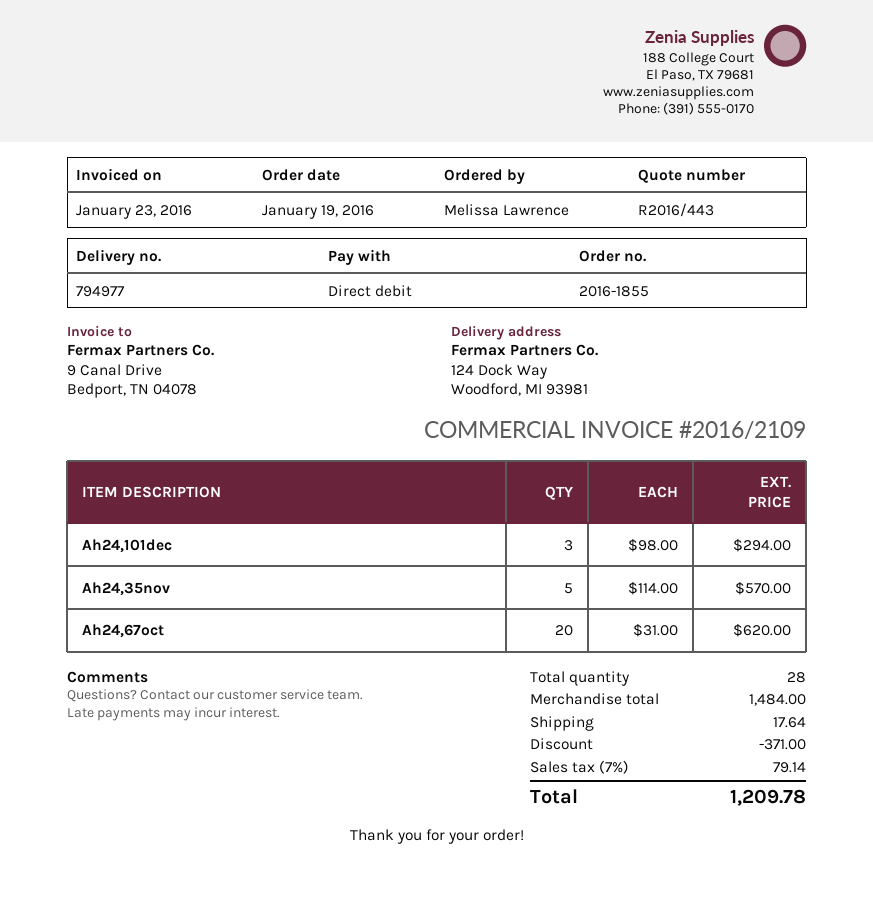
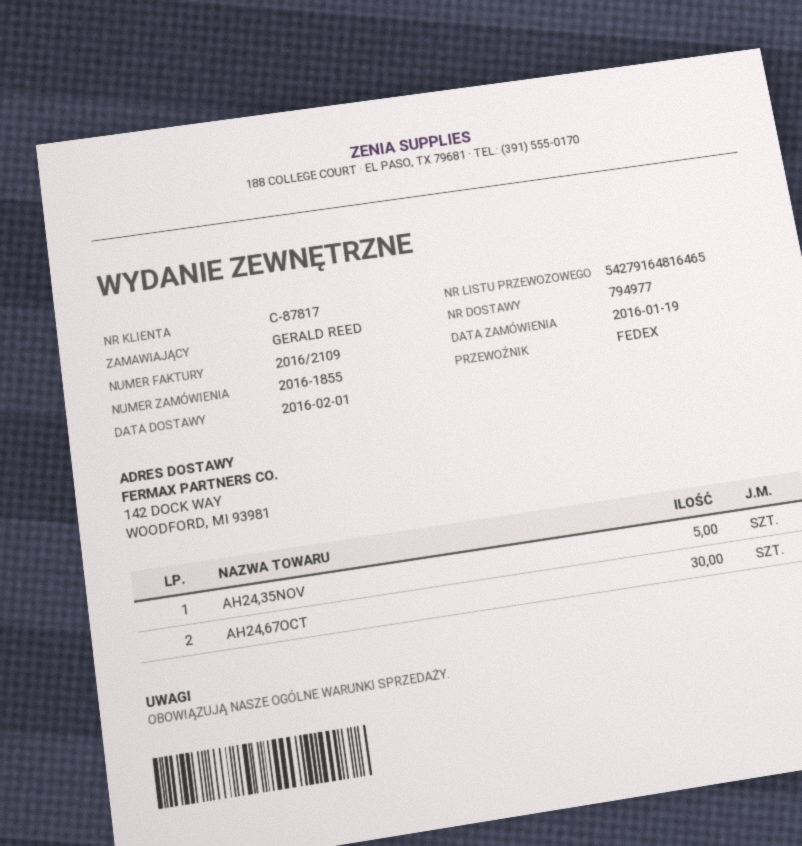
ordered by: Melissa Lawrence -> GERALD REED
ship to: 124 Dock Way, Woodford, MI 93981 -> 142 DOCK WAY, WOODFORD, MI 93981
Ah24,101dec: 3 -> none
Ah24,67oct: 20 -> 30

